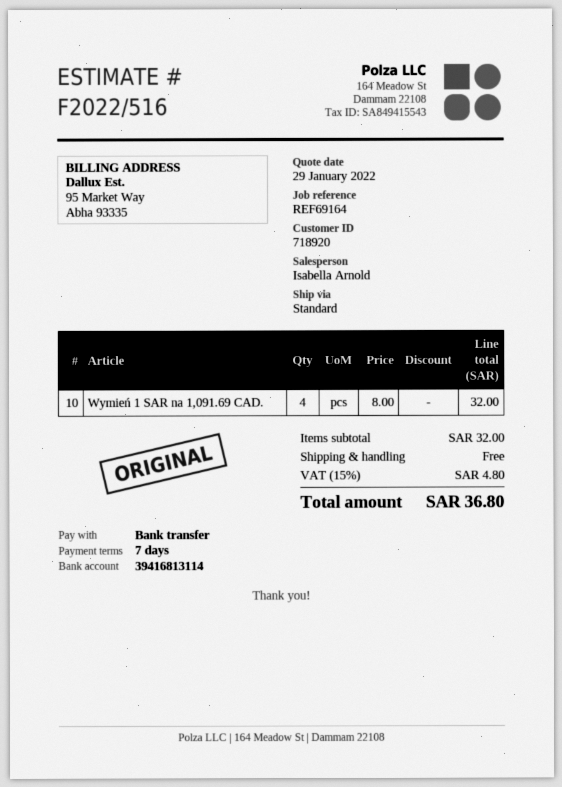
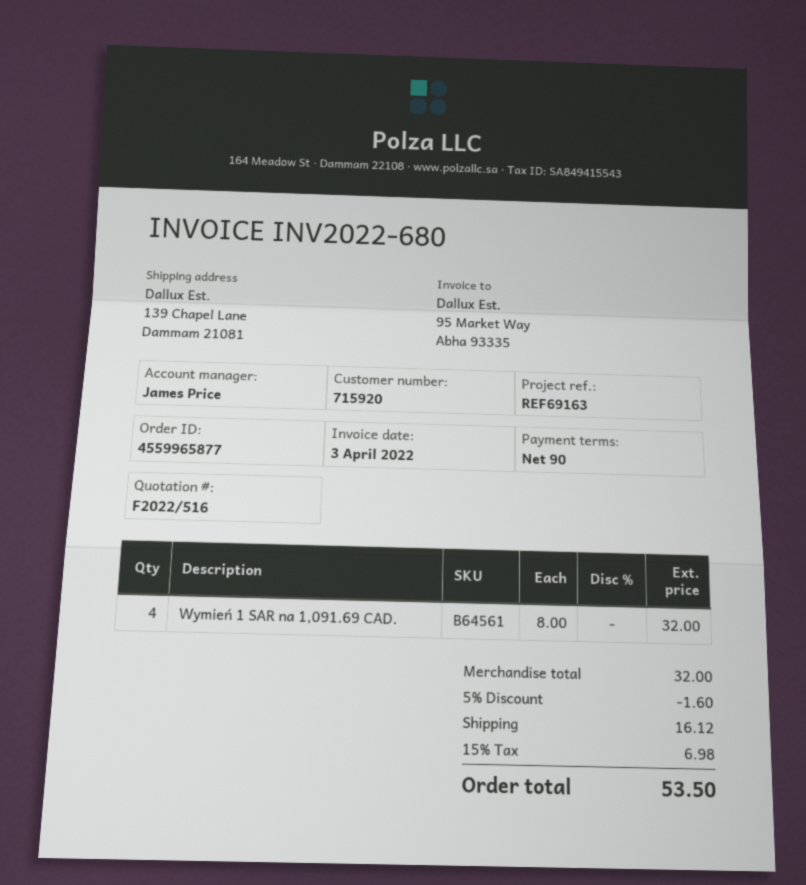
payment terms: 7 days -> 90 days
customer number: 718920 -> 715920
reference: REF69164 -> REF69163
sales rep: Isabella Arnold -> James Price
discount: none -> 5% = 1.60
shipping: 0.00 -> 16.12
tax: 15% = 4.80 -> 15% = 6.98
total: 36.80 -> 53.50

